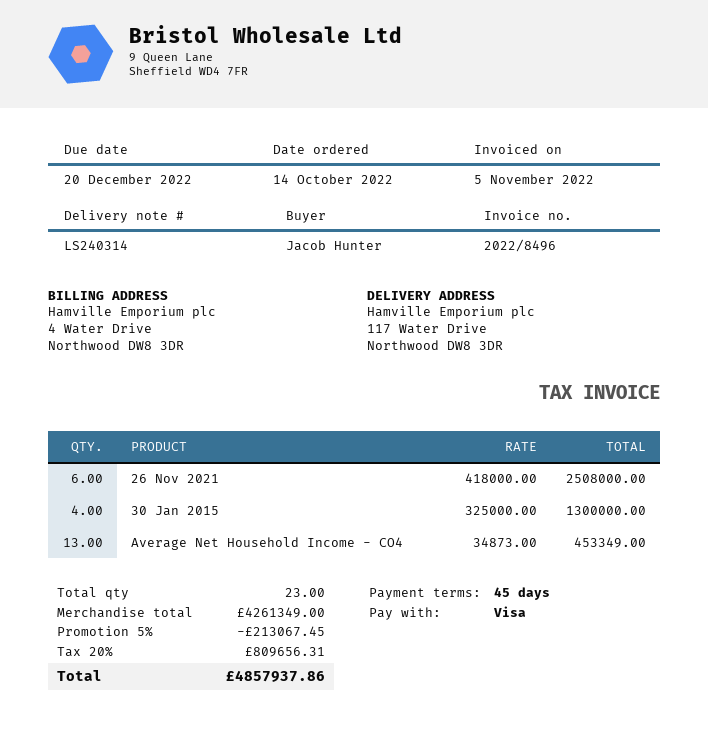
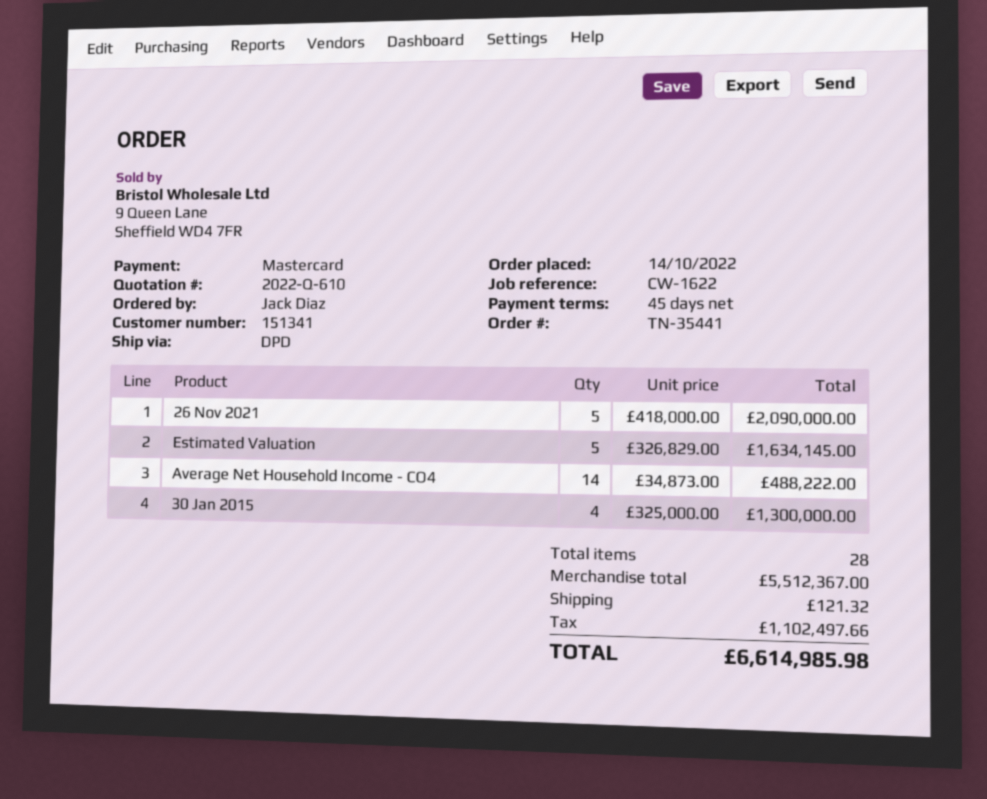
ordered by: Jacob Hunter -> Jack Diaz
payment method: Visa -> Mastercard
26 Nov 2021: 6 x 418000.00 = 2508000.00 -> 5 x 418000.00 = 2090000.00
Average Net Household Income - CO4: 13 x 34873.00 = 453349.00 -> 14 x 34873.00 = 488222.00
Estimated Valuation: none -> 5 x 326829.00 = 1634145.00
total quantity: 23 -> 28
subtotal: 4261349.00 -> 5512367.00
discount: 5% = 213067.45 -> none
shipping: none -> 121.32
tax: 809656.31 -> 1102497.66
total: 4857937.86 -> 6614985.98

